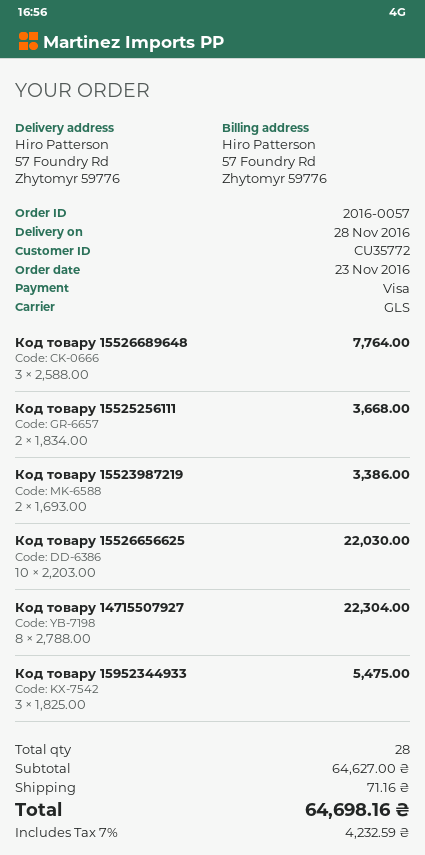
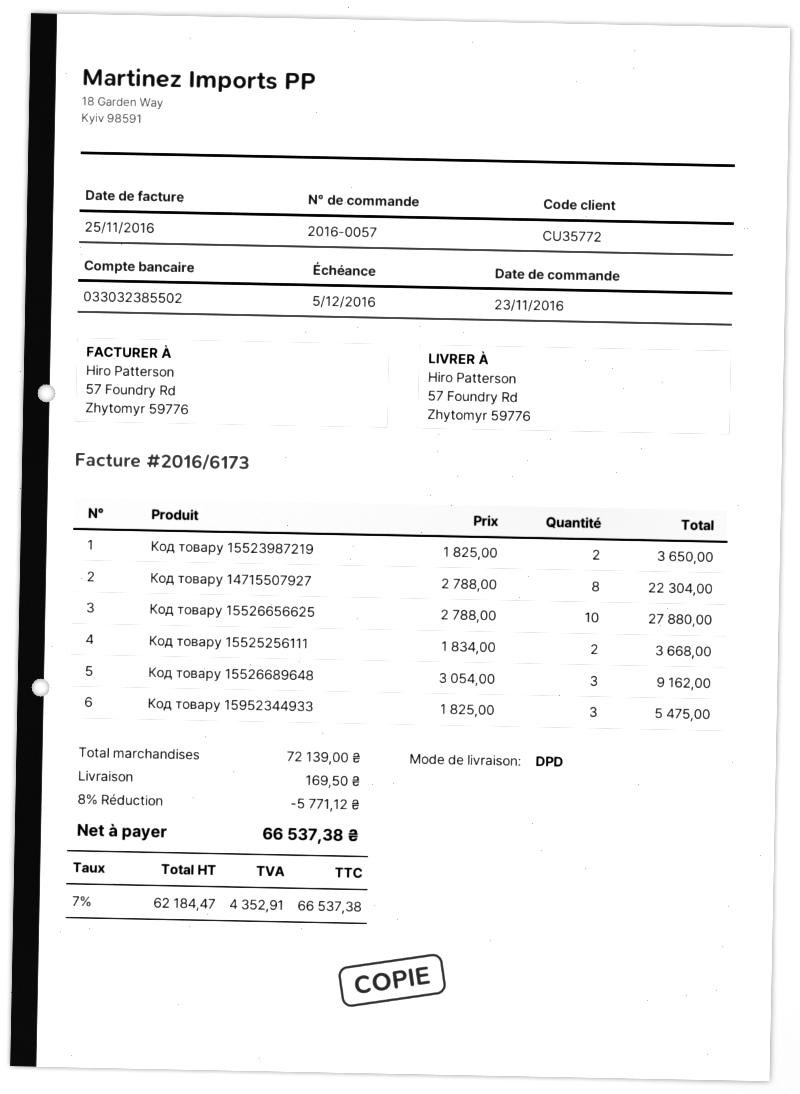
shipping method: GLS -> DPD
Код товару 15526689648: 3 x 2588.00 = 7764.00 -> 3 x 3054.00 = 9162.00
Код товару 15523987219: 2 x 1693.00 = 3386.00 -> 2 x 1825.00 = 3650.00
Код товару 15526656625: 10 x 2203.00 = 22030.00 -> 10 x 2788.00 = 27880.00
subtotal: 64627.00 -> 72139.00
discount: none -> 8% = 5771.12
shipping: 71.16 -> 169.50
tax: 7% = 4232.59 -> 7% = 4352.91
total: 64698.16 -> 66537.38

